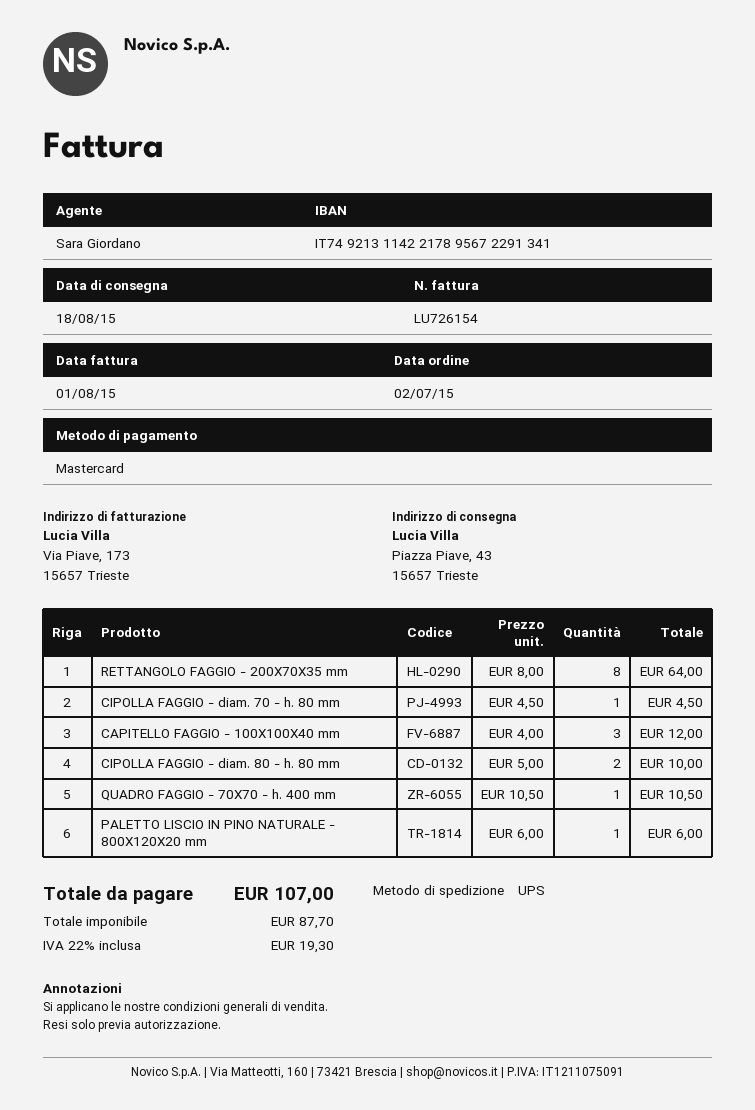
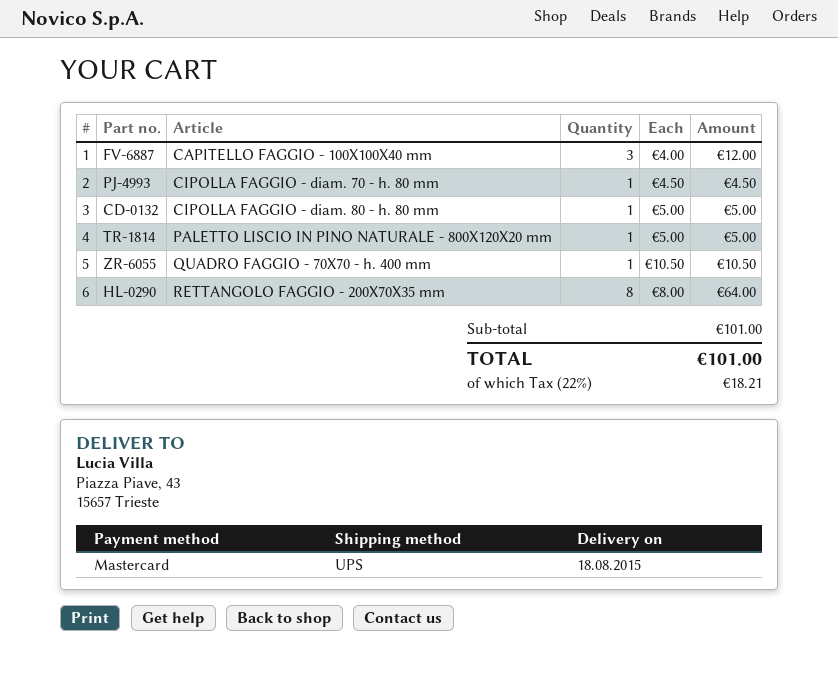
CIPOLLA FAGGIO - diam. 80 - h. 80 mm: 2 x 5.00 = 10.00 -> 1 x 5.00 = 5.00
PALETTO LISCIO IN PINO NATURALE - 800X120X20 mm: 1 x 6.00 = 6.00 -> 1 x 5.00 = 5.00
tax: 22% = 19.30 -> 22% = 18.21
total: 107.00 -> 101.00

